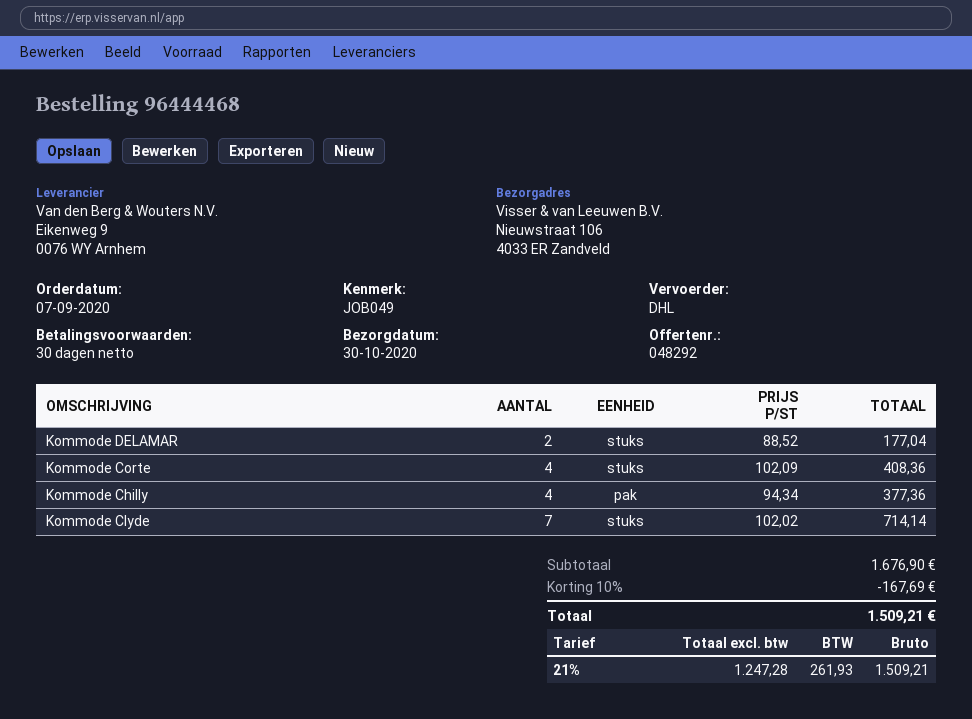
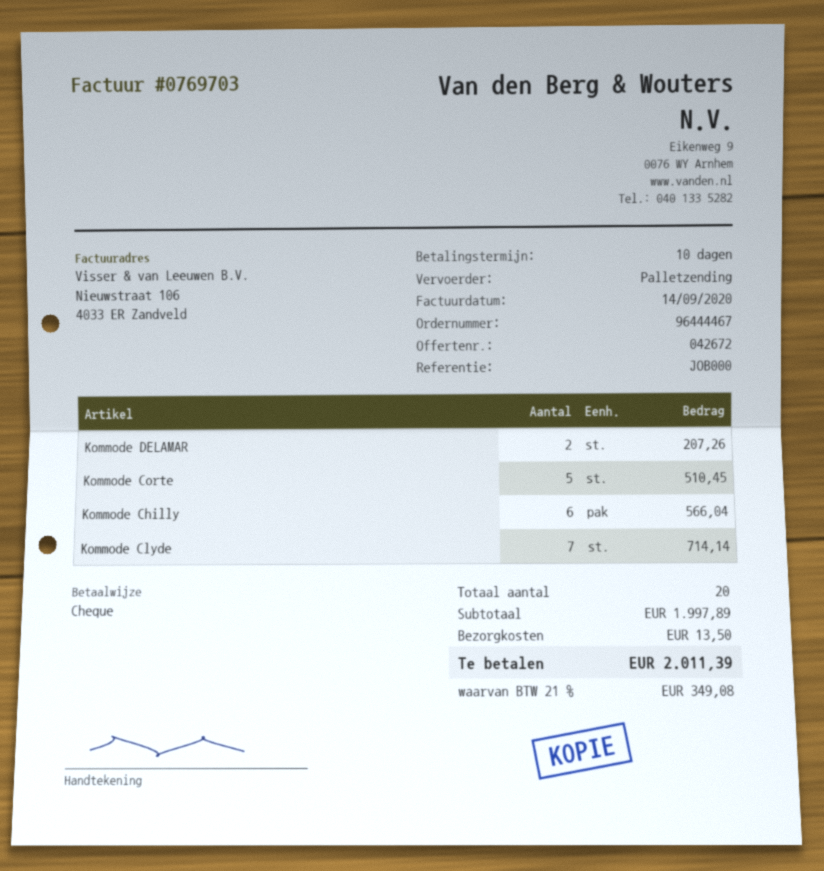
quote number: 048292 -> 042672
order number: 96444468 -> 96444467
payment terms: 30 days -> 10 days
reference: JOB049 -> JOB000
shipping method: DHL -> pallet freight
Kommode DELAMAR: 2 for 177.04 -> 2 for 207.26
Kommode Corte: 4 for 408.36 -> 5 for 510.45
Kommode Chilly: 4 for 377.36 -> 6 for 566.04
subtotal: 1676.90 -> 1997.89
discount: 10% = 167.69 -> none
shipping: none -> 13.50
tax: 21% = 261.93 -> 21% = 349.08
total: 1509.21 -> 2011.39

